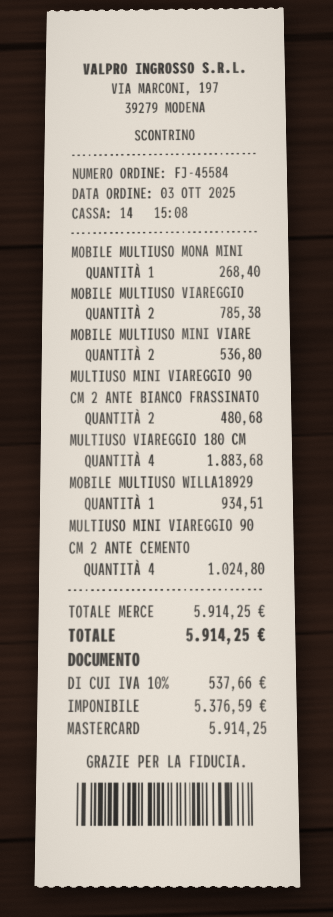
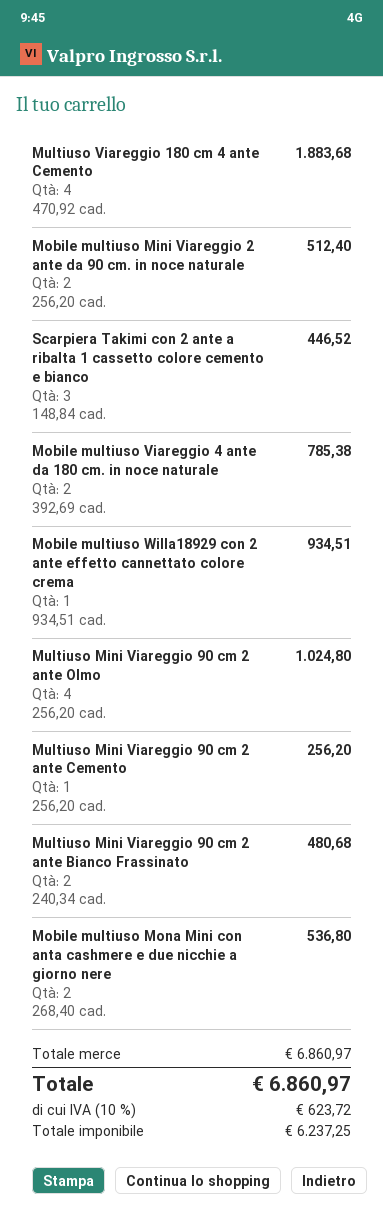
MOBILE MULTIUSO MONA MINI: 1 for 268.40 -> 2 for 536.80
MOBILE MULTIUSO MINI VIARE: 2 for 536.80 -> 2 for 512.40
MULTIUSO MINI VIAREGGIO 90 CM 2 ANTE CEMENTO: 4 for 1024.80 -> 1 for 256.20
Scarpiera Takimi con 2 ante a ribalta 1 cassetto colore cemento e bianco: none -> 3 for 446.52
Multiuso Mini Viareggio 90 cm 2 ante Olmo: none -> 4 for 1024.80
subtotal: 5914.25 -> 6860.97
net: 5376.59 -> 6237.25
tax: 10% = 537.66 -> 10% = 623.72
total: 5914.25 -> 6860.97

